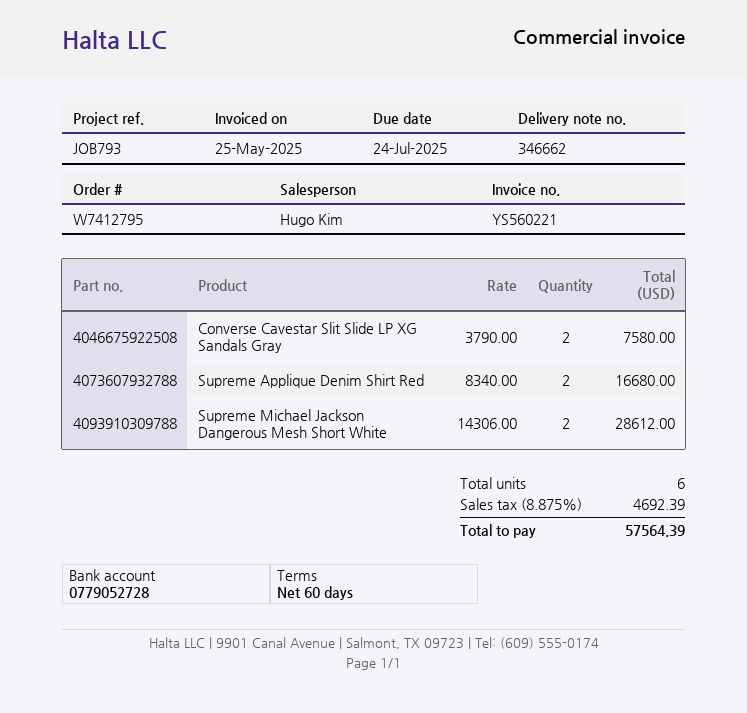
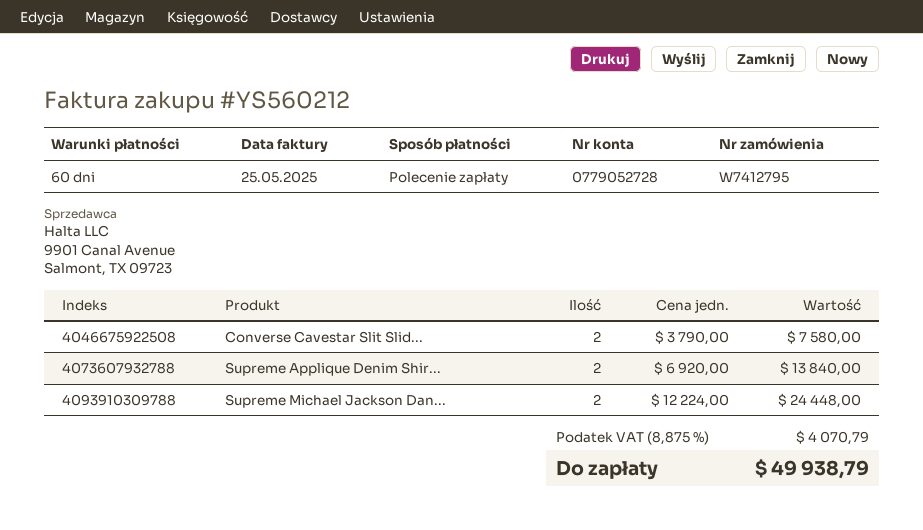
invoice number: YS560221 -> YS560212
Supreme Applique Denim Shirt Red: 2 x 8340.00 = 16680.00 -> 2 x 6920.00 = 13840.00
Supreme Michael Jackson Dangerous Mesh Short White: 2 x 14306.00 = 28612.00 -> 2 x 12224.00 = 24448.00
tax: 8.875% = 4692.39 -> 8.875% = 4070.79
total: 57564.39 -> 49938.79

